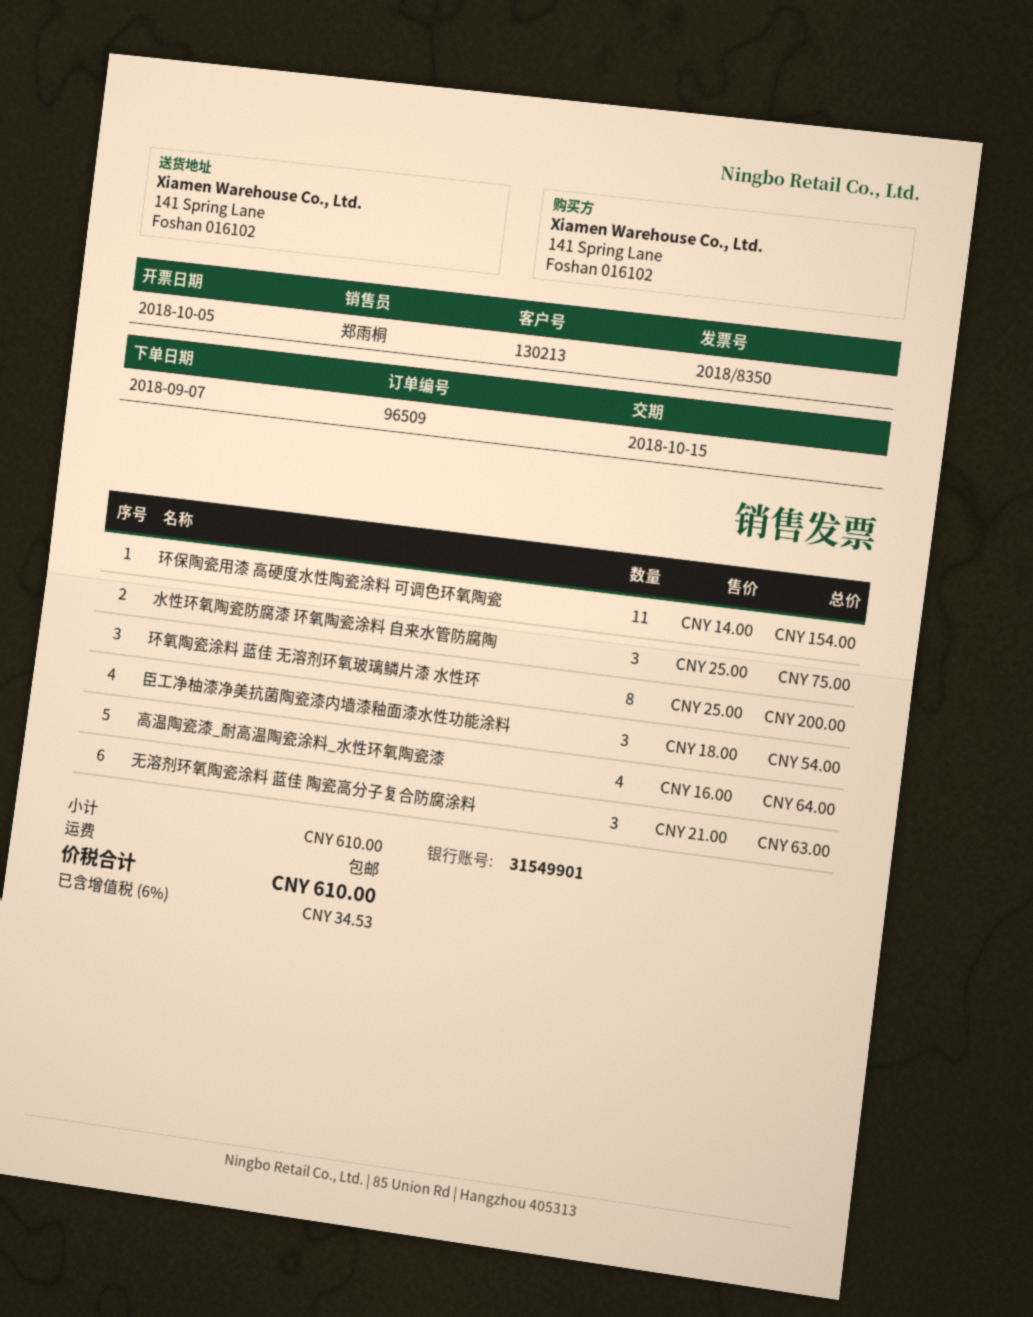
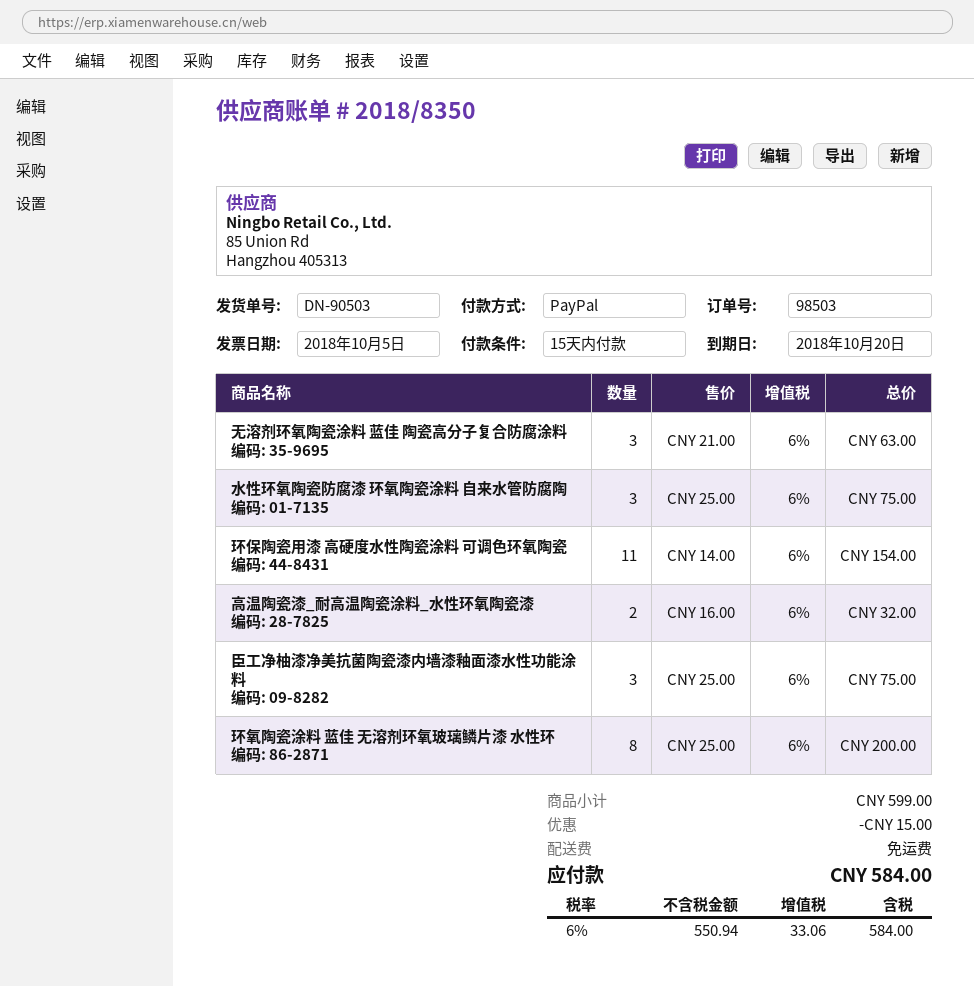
order number: 96509 -> 98503
臣工净柚漆净美抗菌陶瓷漆内墙漆釉面漆水性功能涂料: 3 x 18.00 = 54.00 -> 3 x 25.00 = 75.00
高温陶瓷漆_耐高温陶瓷涂料_水性环氧陶瓷漆: 4 x 16.00 = 64.00 -> 2 x 16.00 = 32.00
subtotal: 610.00 -> 599.00
discount: none -> 15.00
tax: 6% = 34.53 -> 6% = 33.06
total: 610.00 -> 584.00

